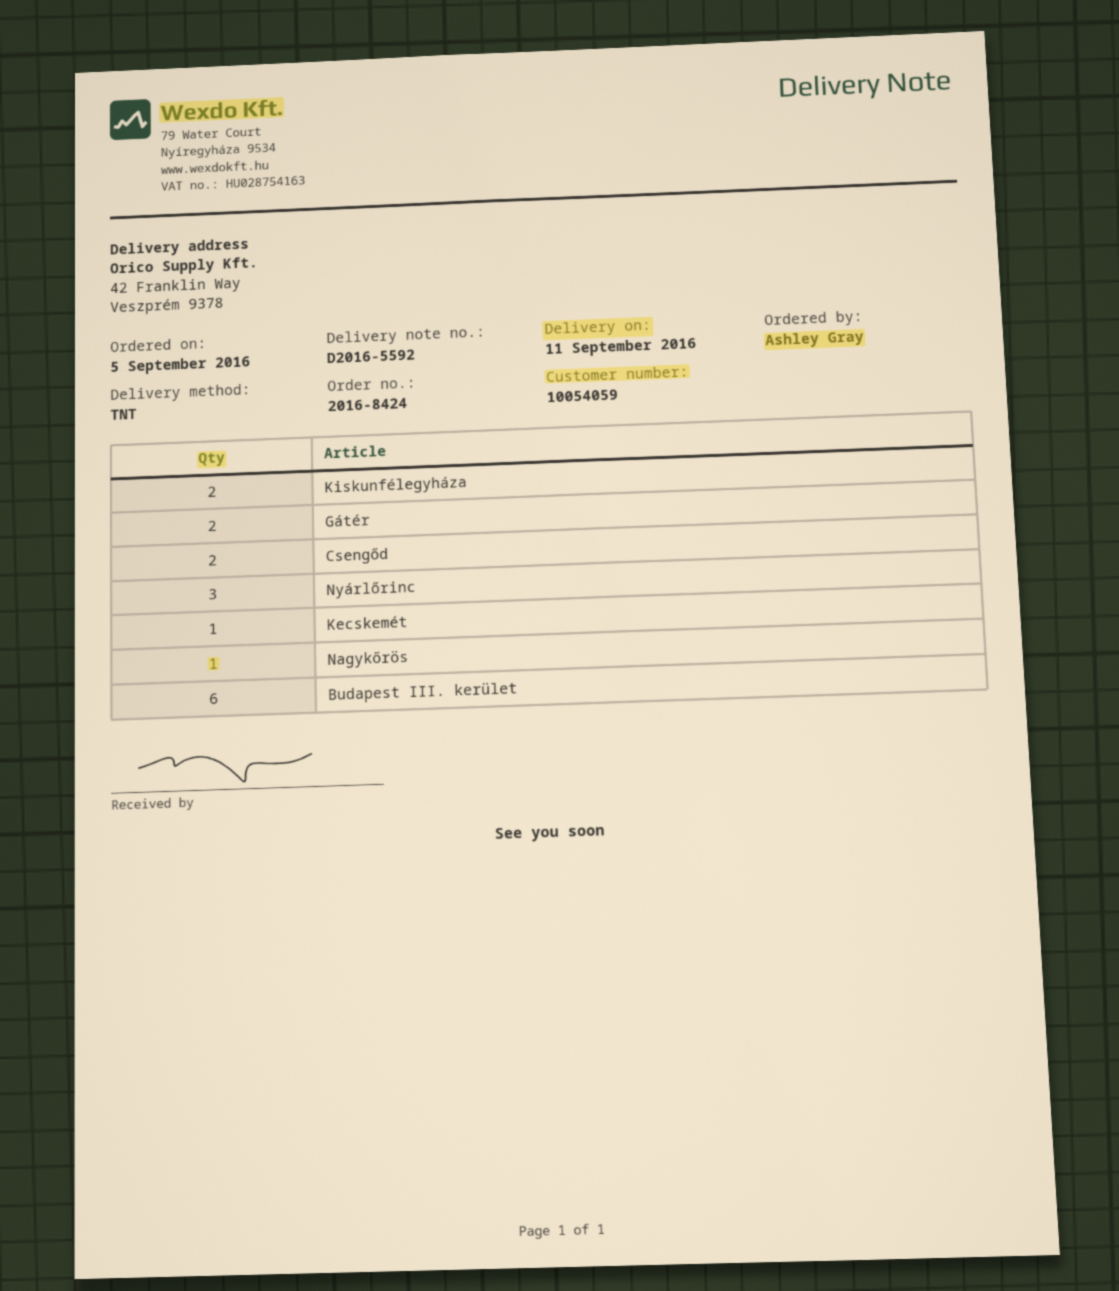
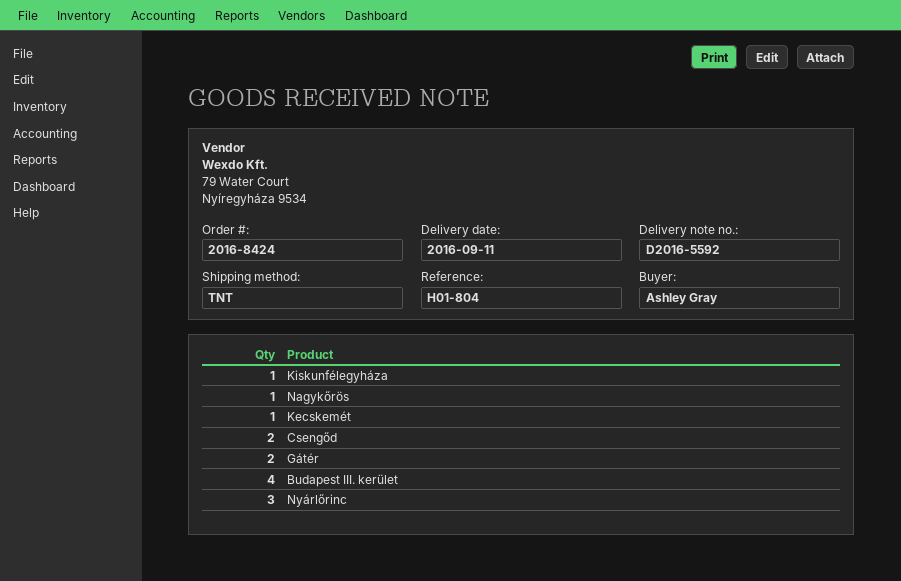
Kiskunfélegyháza: 2 -> 1
Budapest III. kerület: 6 -> 4

